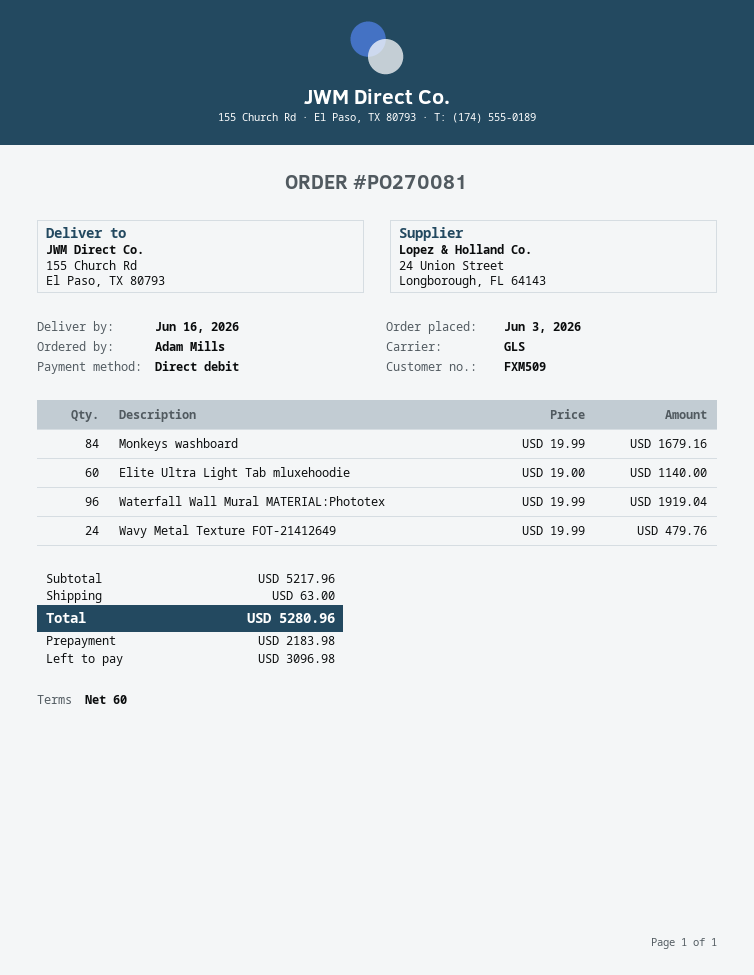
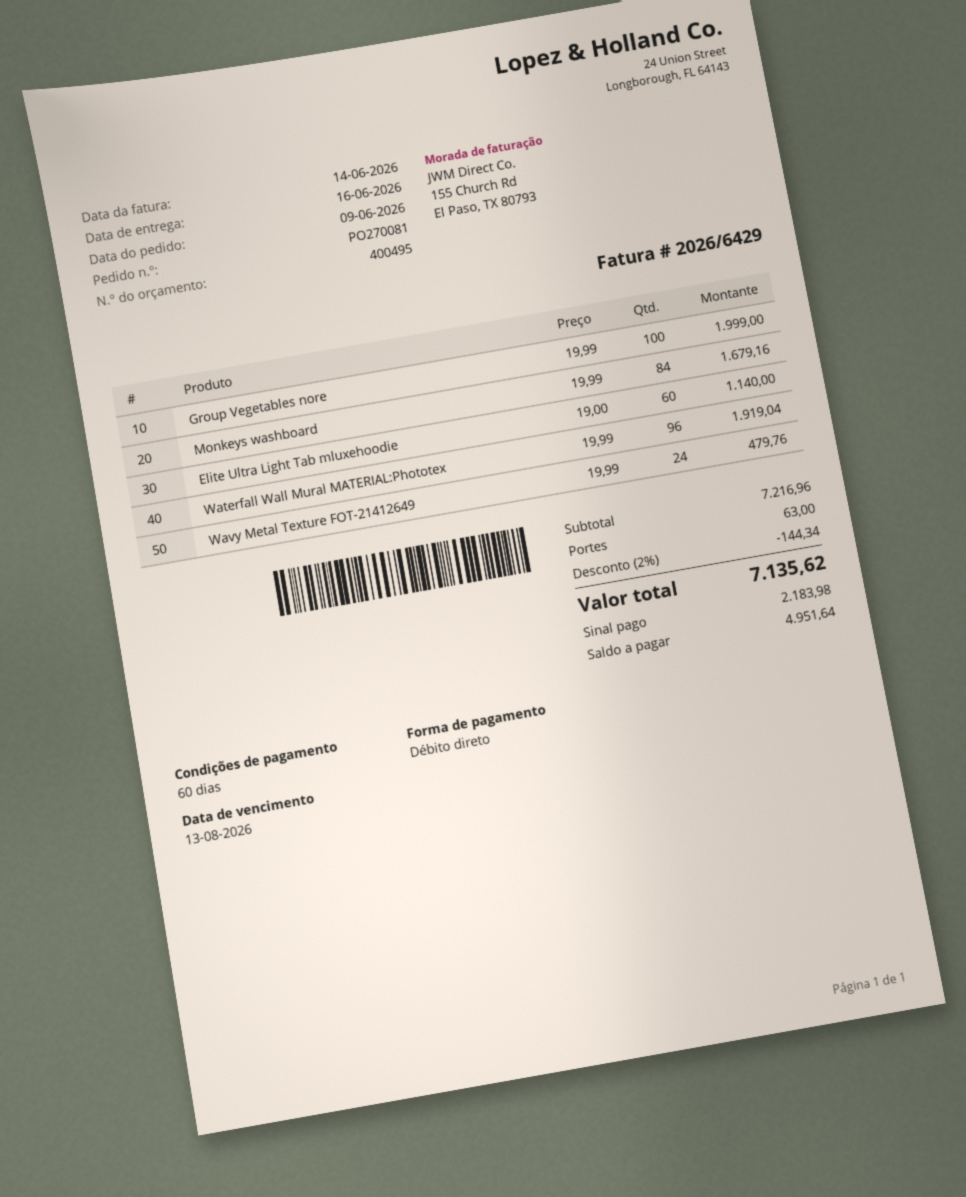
order date: 2026-06-03 -> 2026-06-09
Group Vegetables nore: none -> 100 x 19.99 = 1999.00
subtotal: 5217.96 -> 7216.96
discount: none -> 2% = 144.34
total: 5280.96 -> 7135.62
balance: 3096.98 -> 4951.64

